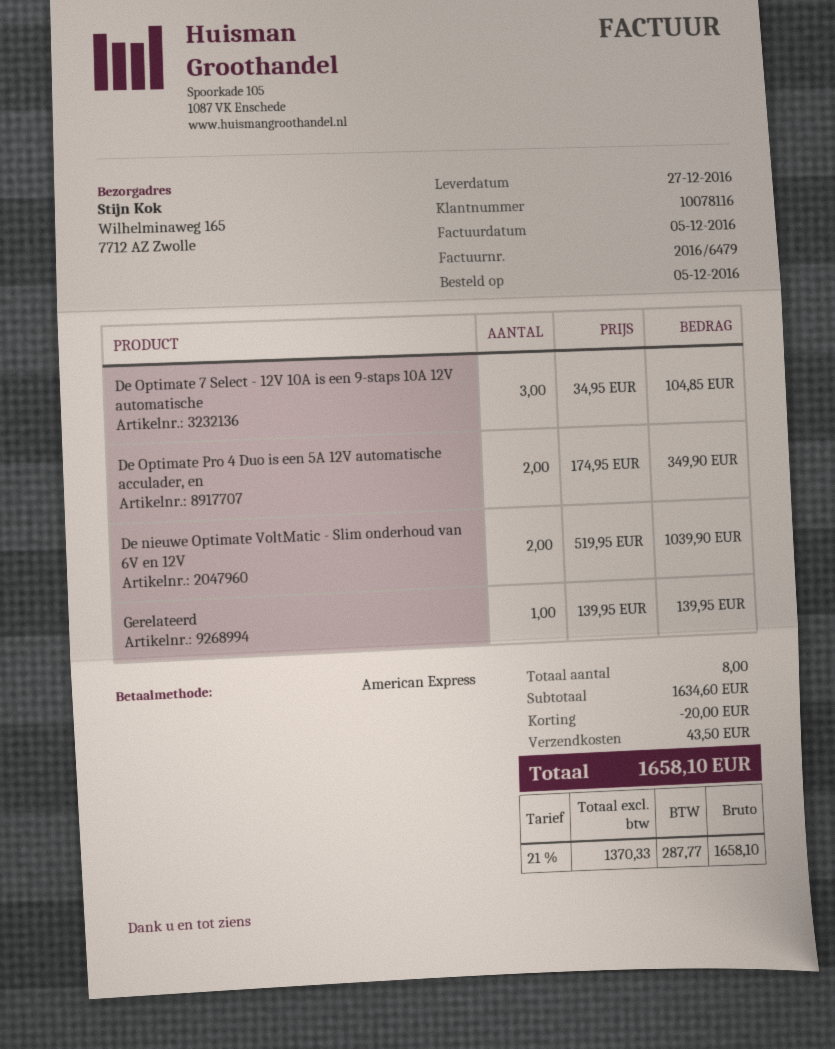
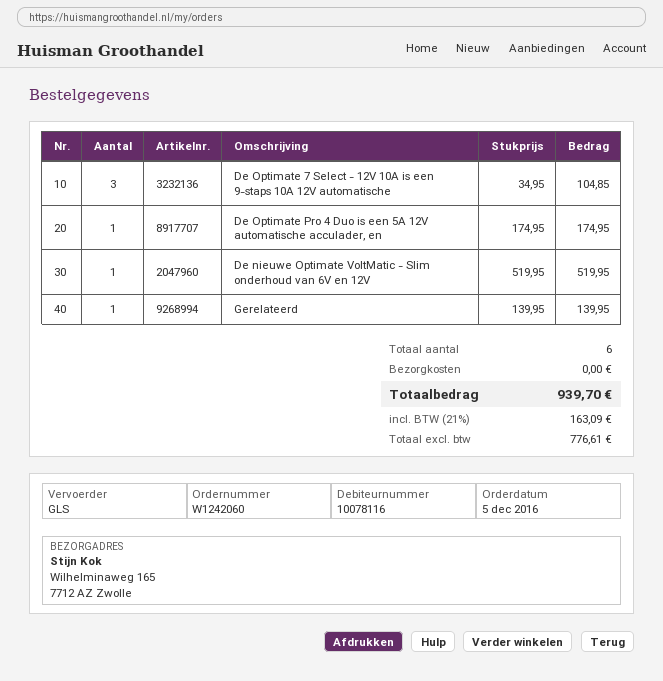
De Optimate Pro 4 Duo is een 5A 12V automatische acculader, en: 2 x 174.95 = 349.90 -> 1 x 174.95 = 174.95
De nieuwe Optimate VoltMatic - Slim onderhoud van 6V en 12V: 2 x 519.95 = 1039.90 -> 1 x 519.95 = 519.95
total quantity: 8 -> 6
discount: 20.00 -> none
shipping: 43.50 -> 0.00
net: 1370.33 -> 776.61
tax: 21% = 287.77 -> 21% = 163.09
total: 1658.10 -> 939.70

